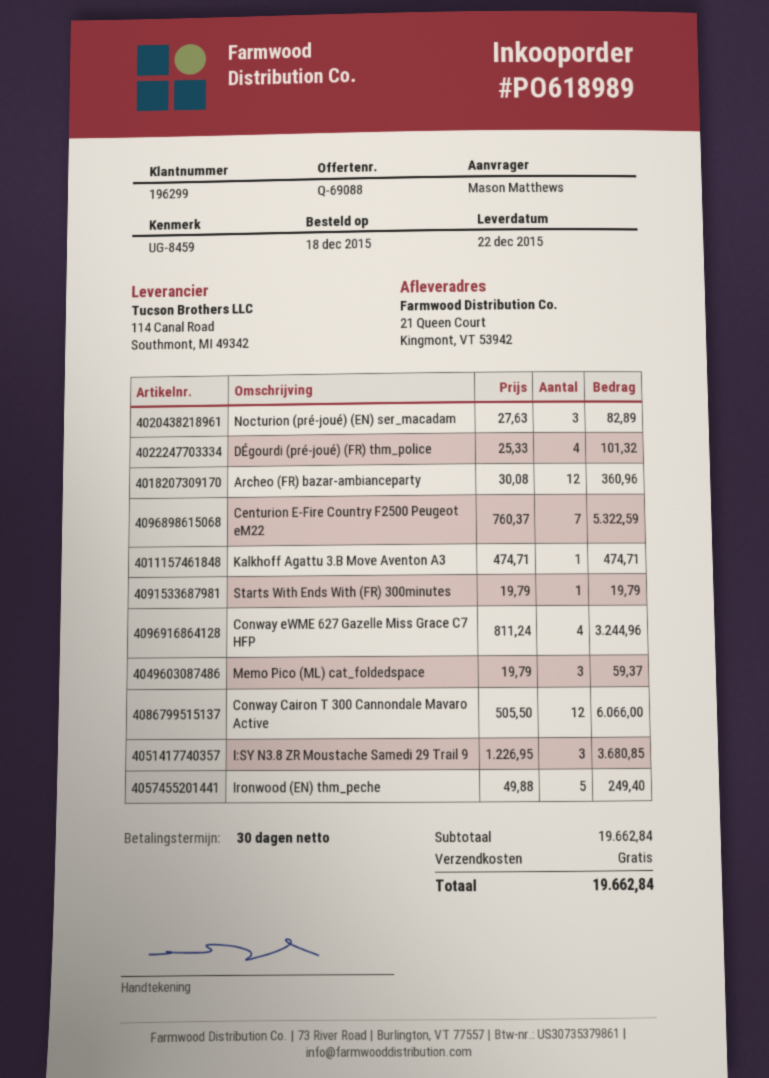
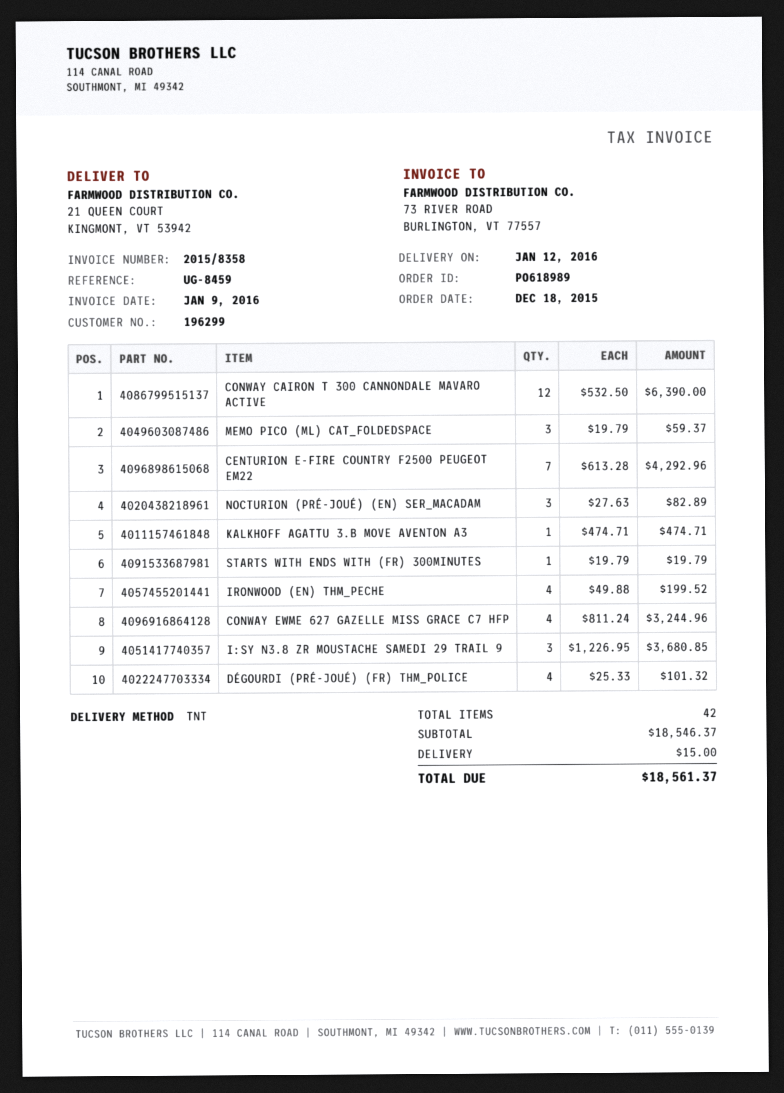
delivery date: 2015-12-22 -> 2016-01-12
Archeo (FR) bazar-ambianceparty: 12 x 30.08 = 360.96 -> none
Centurion E-Fire Country F2500 Peugeot eM22: 7 x 760.37 = 5322.59 -> 7 x 613.28 = 4292.96
Conway Cairon T 300 Cannondale Mavaro Active: 12 x 505.50 = 6066.00 -> 12 x 532.50 = 6390.00
Ironwood (EN) thm_peche: 5 x 49.88 = 249.40 -> 4 x 49.88 = 199.52
subtotal: 19662.84 -> 18546.37
shipping: 0.00 -> 15.00
total: 19662.84 -> 18561.37

